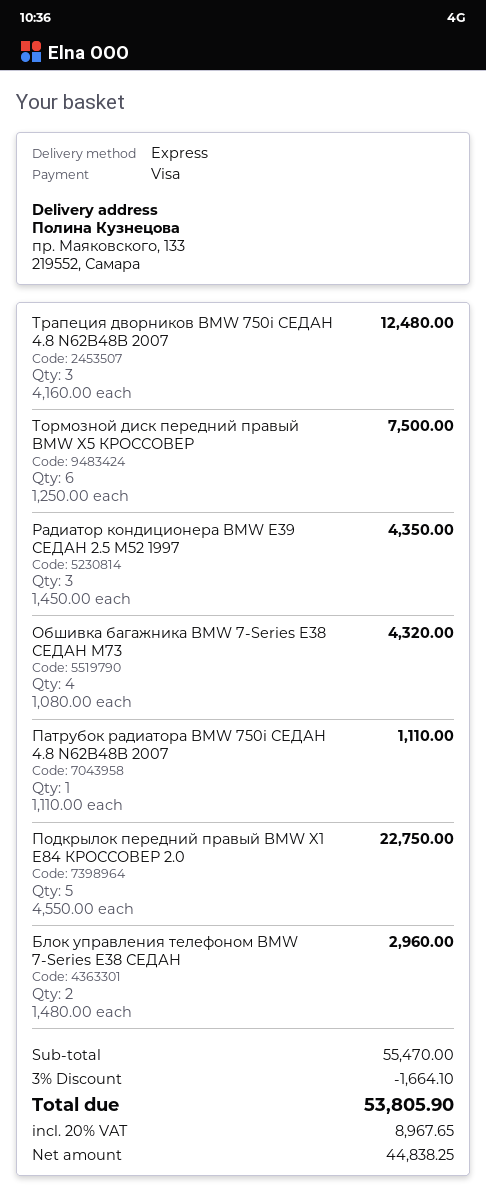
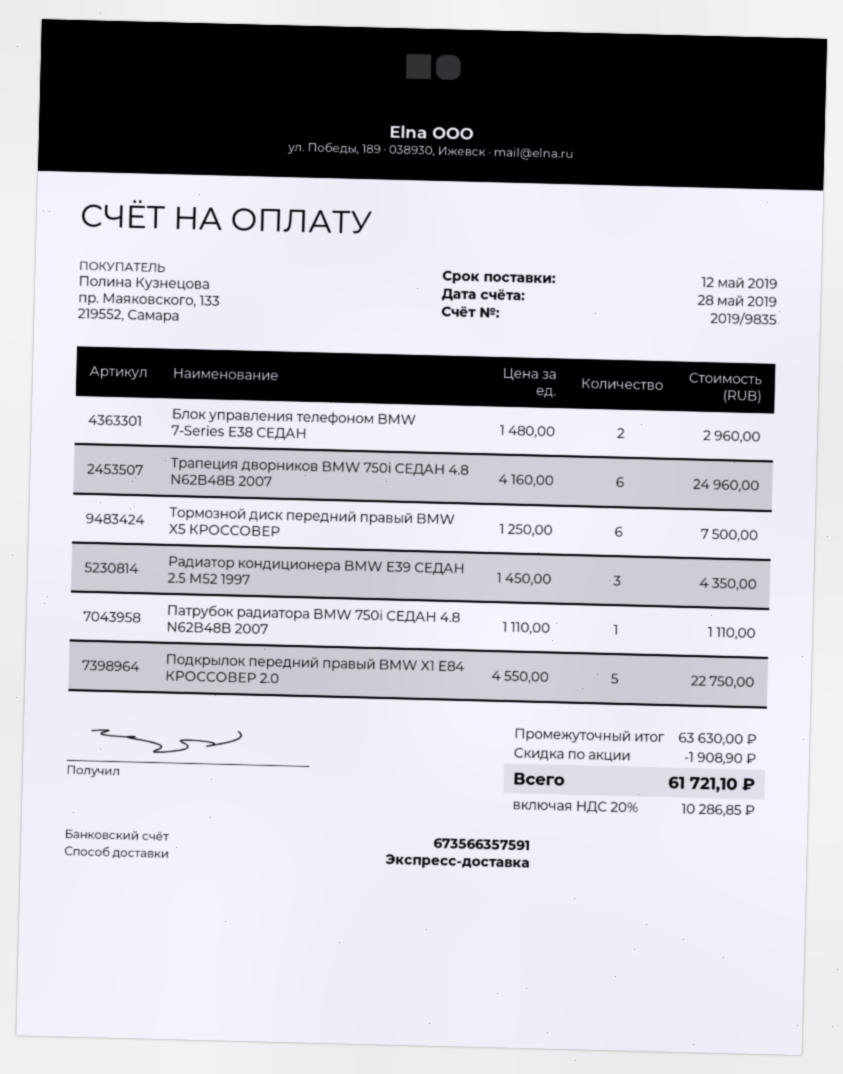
Трапеция дворников BMW 750i СЕДАН 4.8 N62B48B 2007: 3 x 4160.00 = 12480.00 -> 6 x 4160.00 = 24960.00
Обшивка багажника BMW 7-Series E38 СЕДАН M73: 4 x 1080.00 = 4320.00 -> none
subtotal: 55470.00 -> 63630.00
discount: 1664.10 -> 1908.90
tax: 20% = 8967.65 -> 20% = 10286.85
total: 53805.90 -> 61721.10

